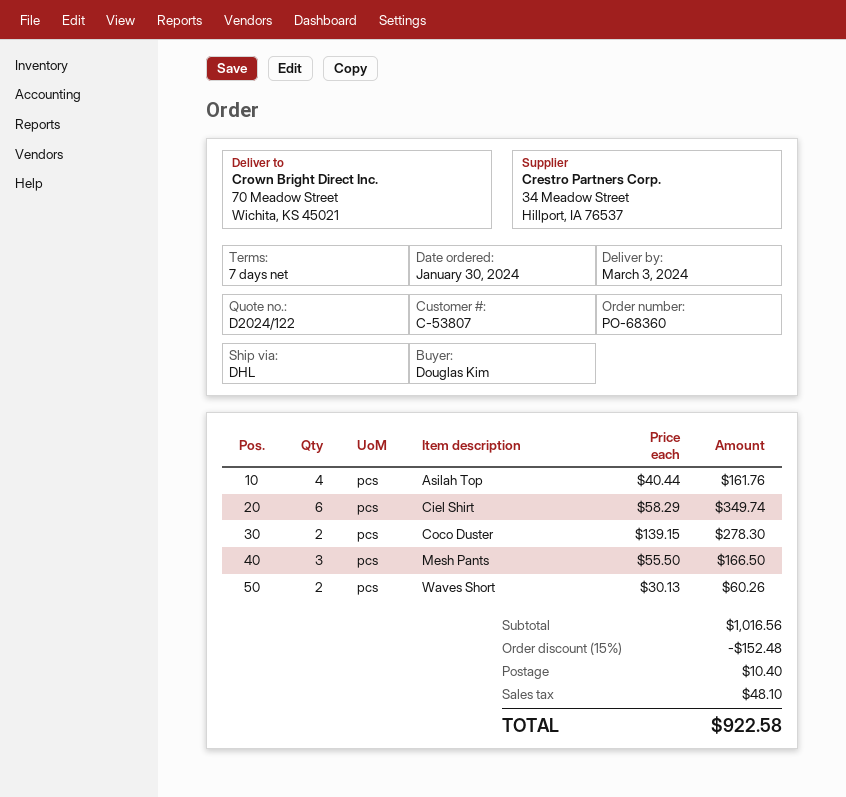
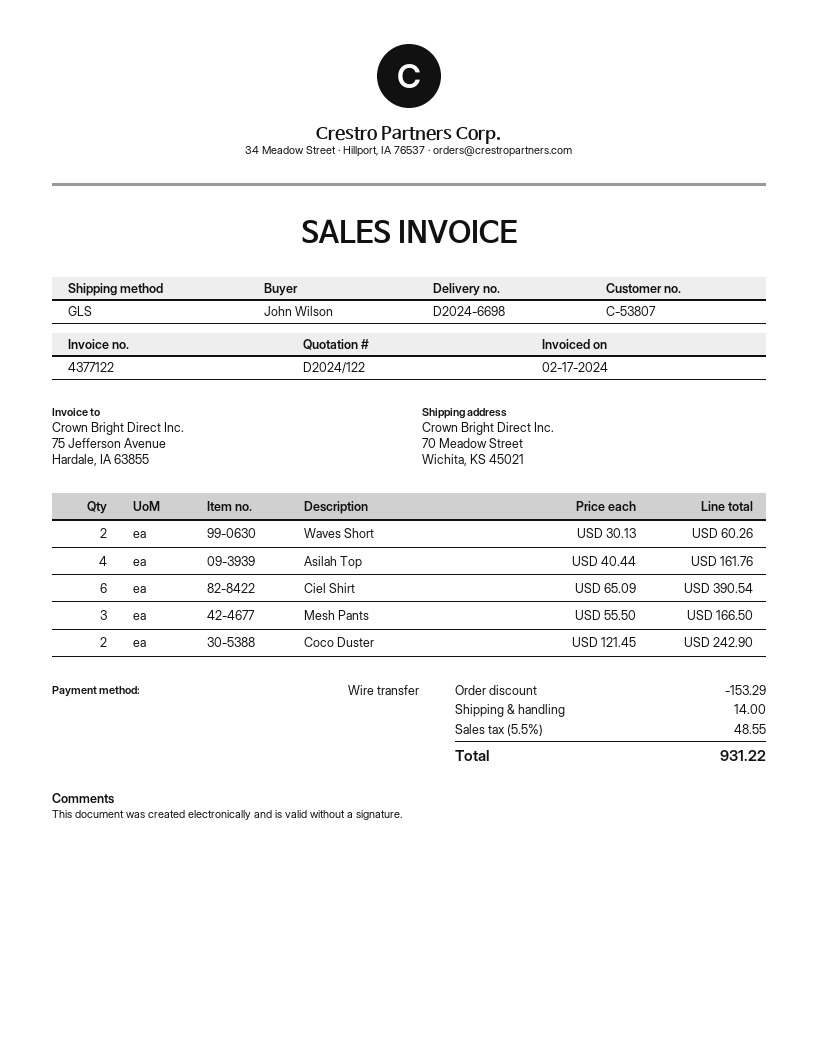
ordered by: Douglas Kim -> John Wilson
shipping method: DHL -> GLS
Ciel Shirt: 6 x 58.29 = 349.74 -> 6 x 65.09 = 390.54
Coco Duster: 2 x 139.15 = 278.30 -> 2 x 121.45 = 242.90
discount: 152.48 -> 153.29
shipping: 10.40 -> 14.00
tax: 48.10 -> 48.55
total: 922.58 -> 931.22

